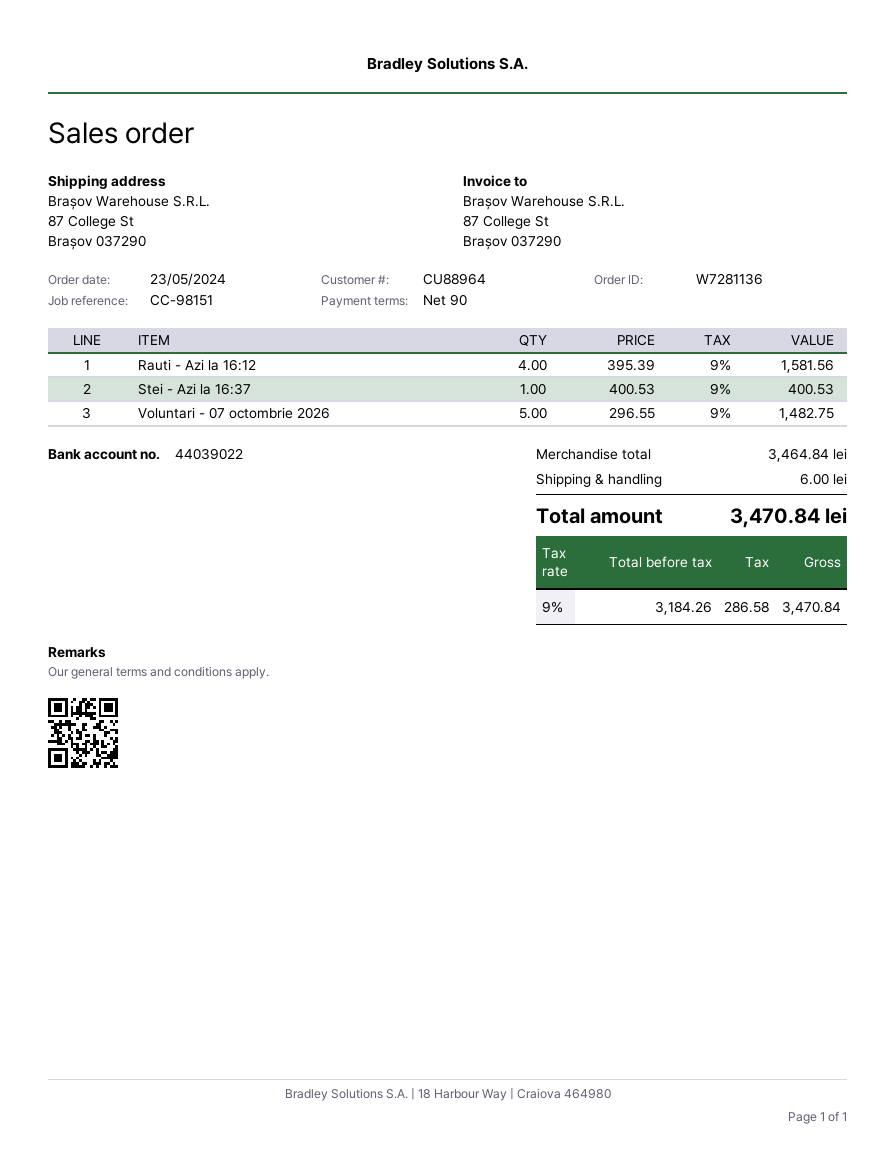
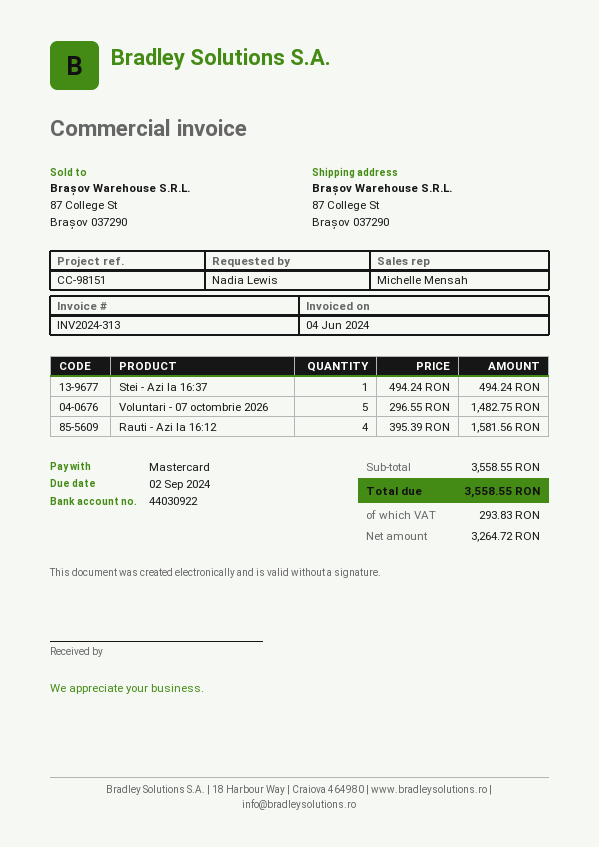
bank account: 44039022 -> 44030922
Stei - Azi la 16:37: 1 x 400.53 = 400.53 -> 1 x 494.24 = 494.24
subtotal: 3464.84 -> 3558.55
shipping: 6.00 -> none
net: 3184.26 -> 3264.72
tax: 286.58 -> 293.83
total: 3470.84 -> 3558.55

